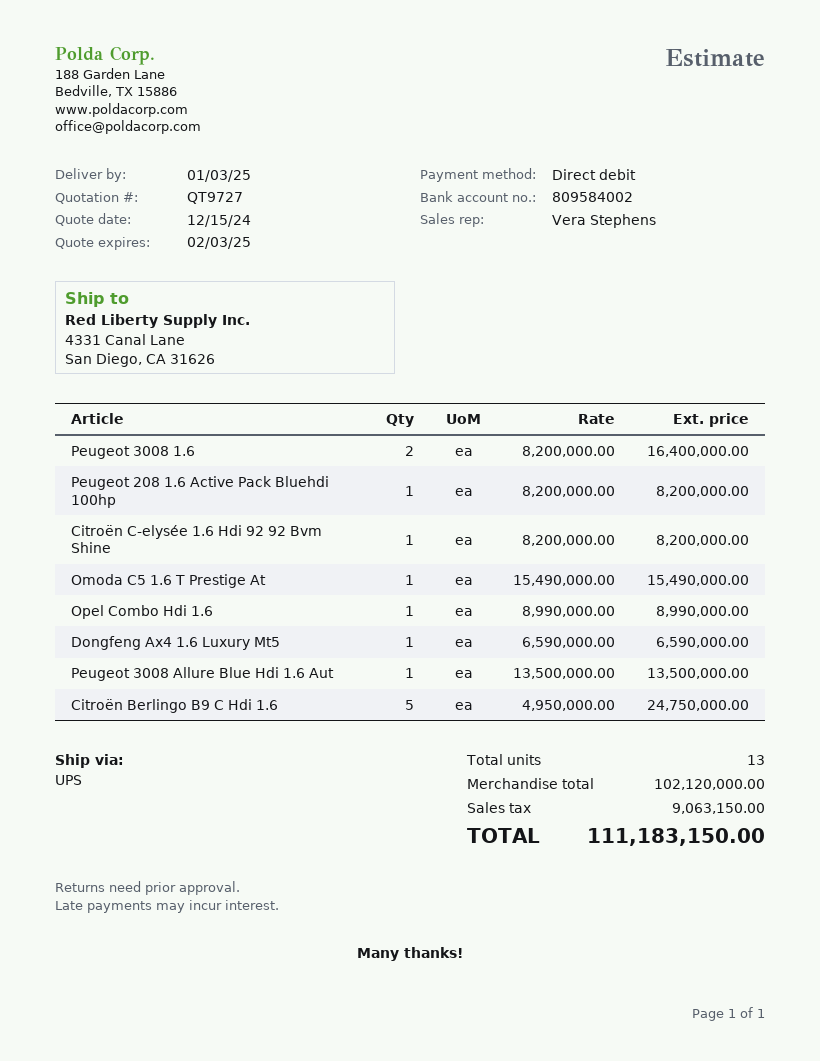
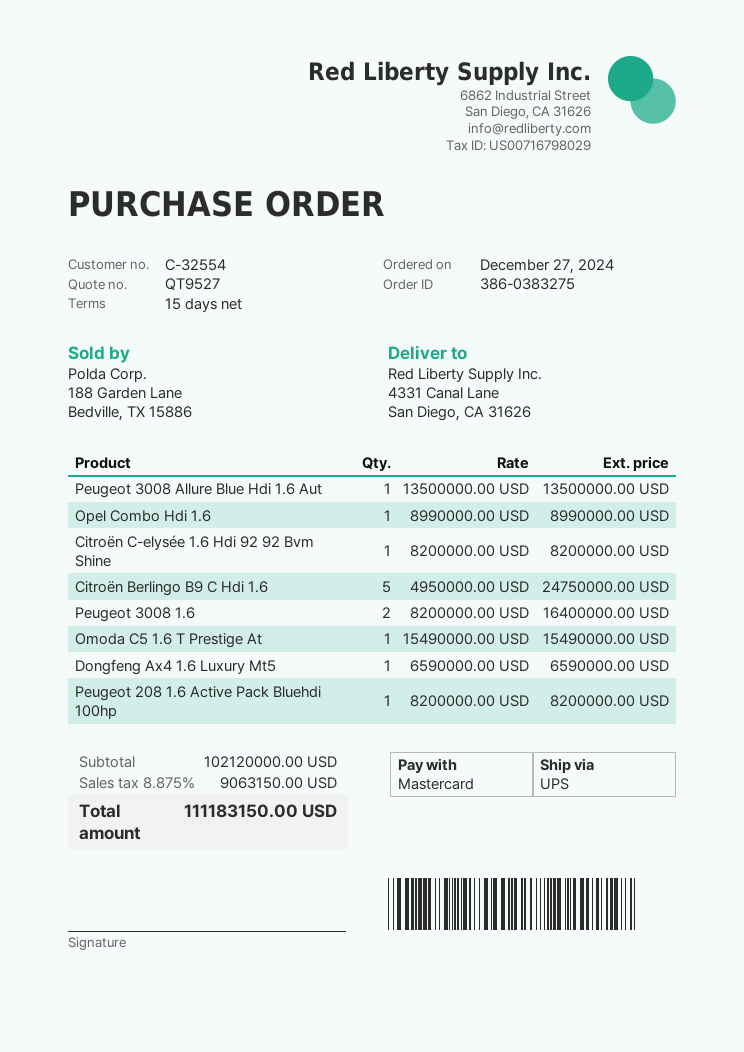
quote number: QT9727 -> QT9527
payment method: direct debit -> Mastercard

